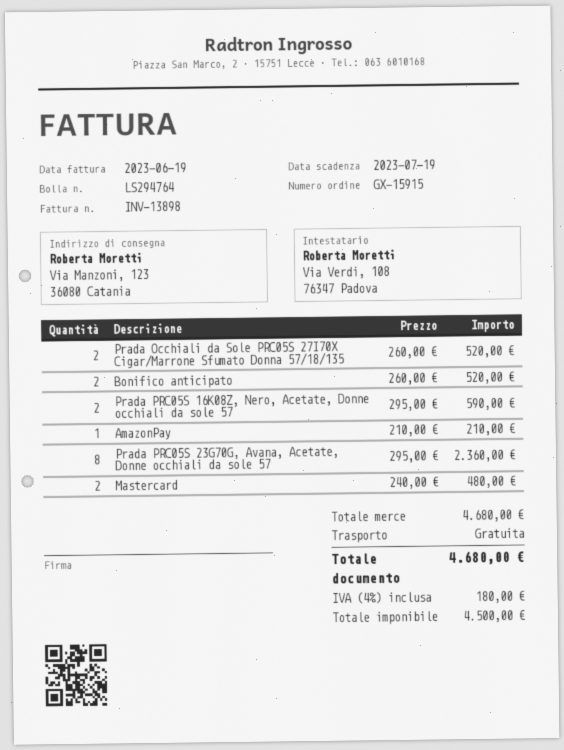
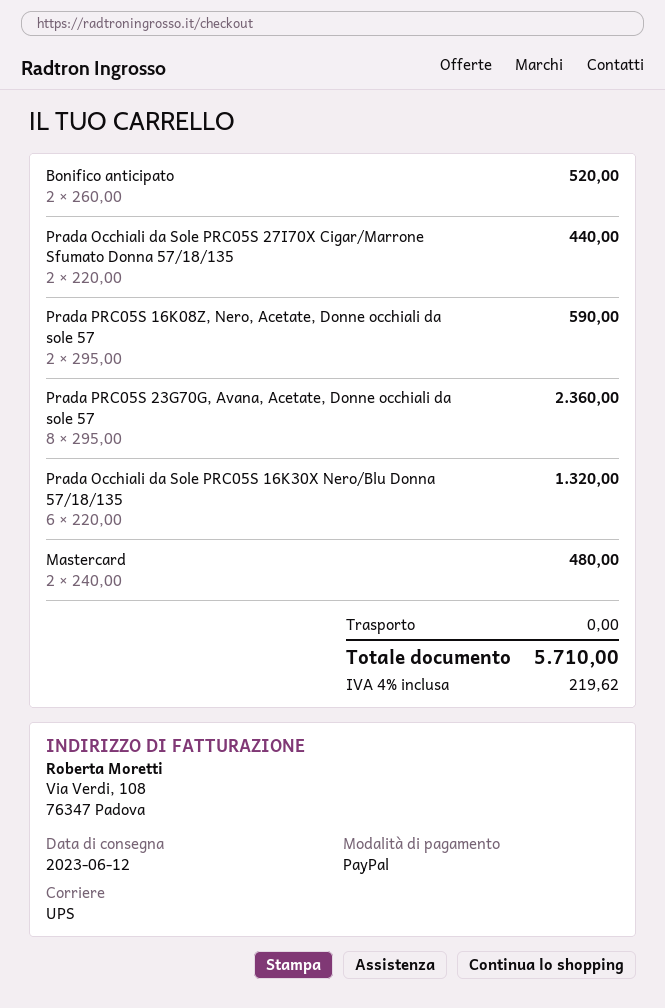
Prada Occhiali da Sole PRC05S 27I70X Cigar/Marrone Sfumato Donna 57/18/135: 2 x 260.00 = 520.00 -> 2 x 220.00 = 440.00
AmazonPay: 1 x 210.00 = 210.00 -> none
Prada Occhiali da Sole PRC05S 16K30X Nero/Blu Donna 57/18/135: none -> 6 x 220.00 = 1320.00
tax: 4% = 180.00 -> 4% = 219.62
total: 4680.00 -> 5710.00

